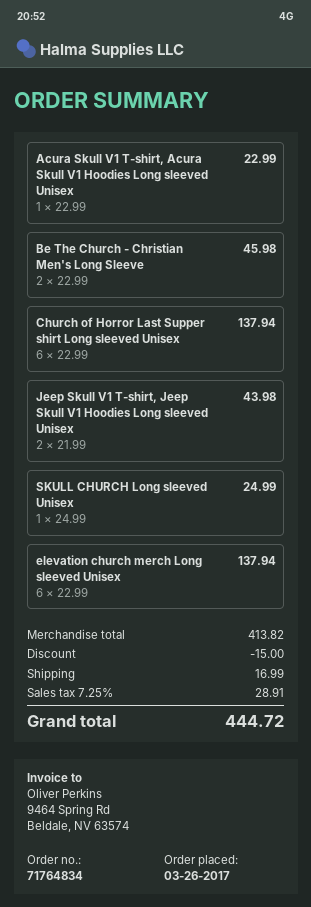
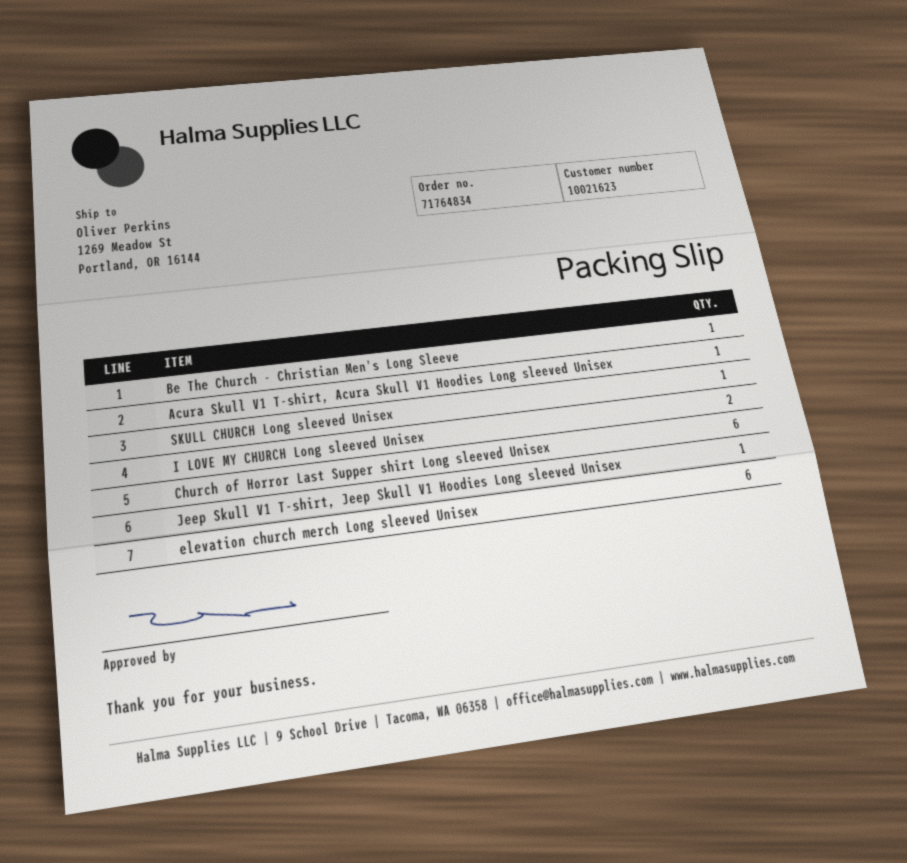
Be The Church - Christian Men's Long Sleeve: 2 -> 1
Jeep Skull V1 T-shirt, Jeep Skull V1 Hoodies Long sleeved Unisex: 2 -> 1
I LOVE MY CHURCH Long sleeved Unisex: none -> 2

